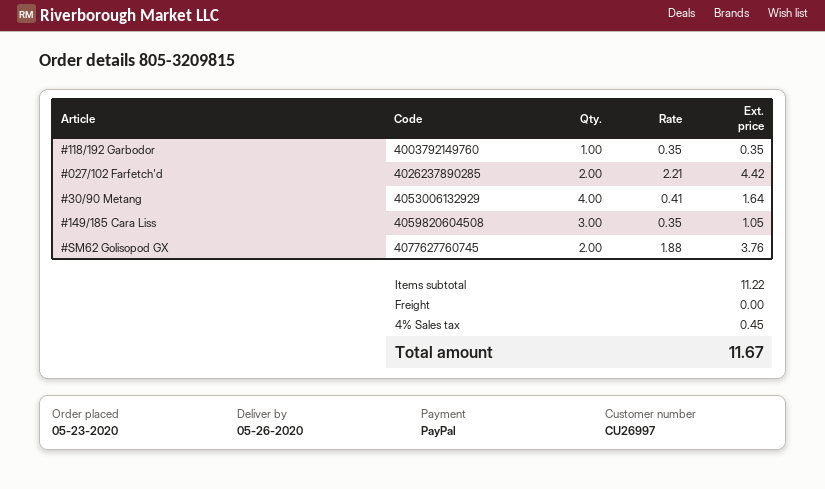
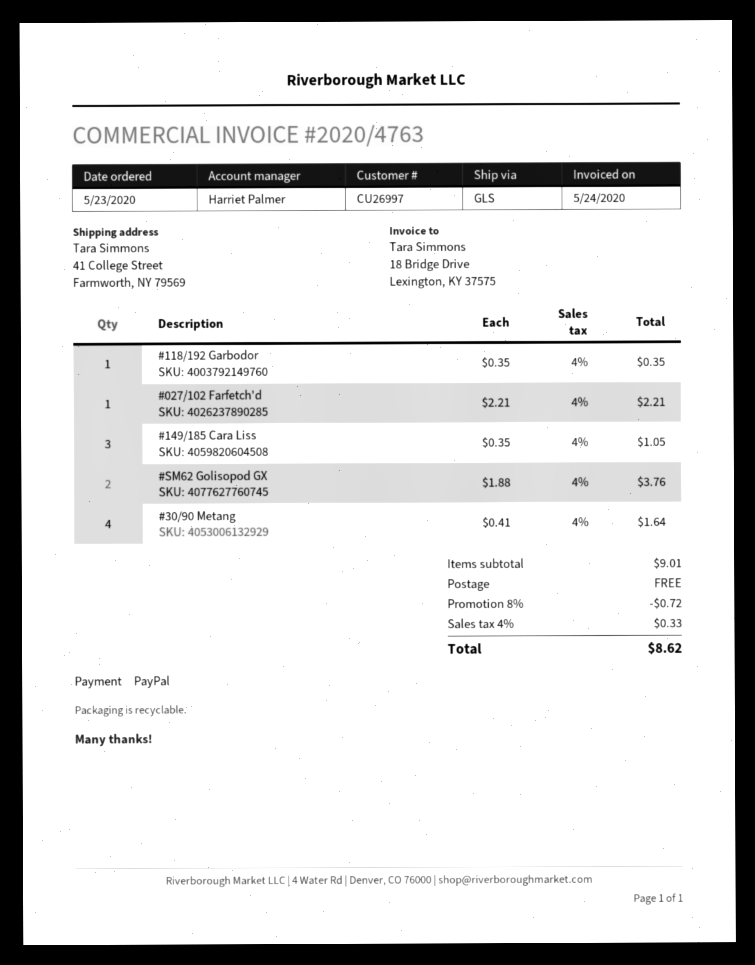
#027/102 Farfetch'd: 2 x 2.21 = 4.42 -> 1 x 2.21 = 2.21
subtotal: 11.22 -> 9.01
discount: none -> 8% = 0.72
tax: 4% = 0.45 -> 4% = 0.33
total: 11.67 -> 8.62

